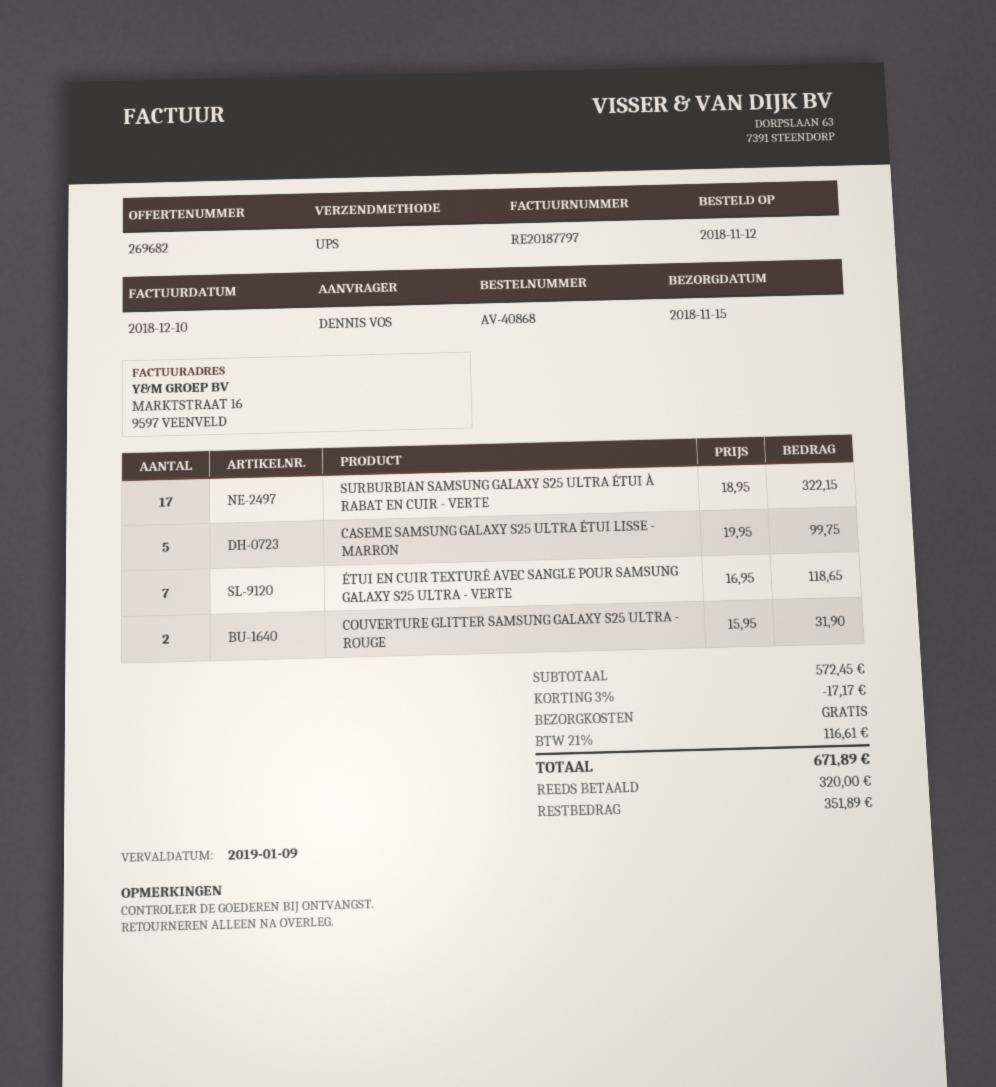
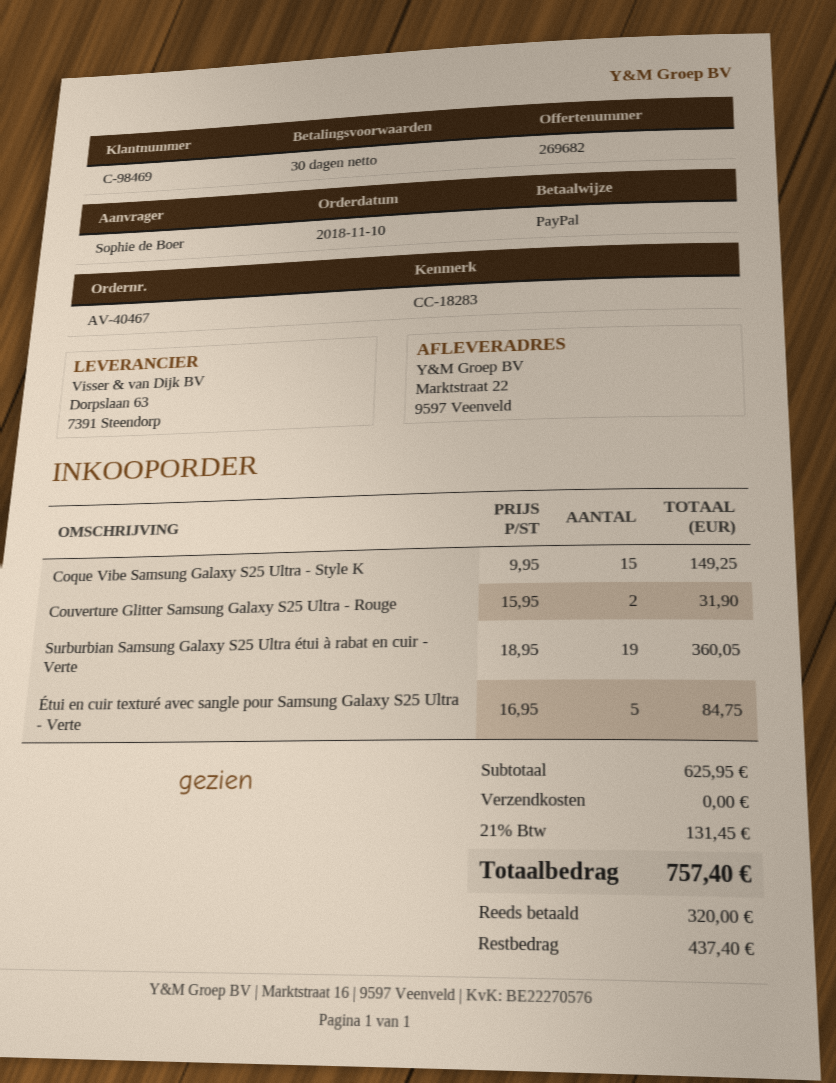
order number: AV-40868 -> AV-40467
order date: 2018-11-12 -> 2018-11-10
ordered by: DENNIS VOS -> Sophie de Boer
SURBURBIAN SAMSUNG GALAXY S25 ULTRA ÉTUI À RABAT EN CUIR - VERTE: 17 x 18.95 = 322.15 -> 19 x 18.95 = 360.05
CASEME SAMSUNG GALAXY S25 ULTRA ÉTUI LISSE - MARRON: 5 x 19.95 = 99.75 -> none
ÉTUI EN CUIR TEXTURÉ AVEC SANGLE POUR SAMSUNG GALAXY S25 ULTRA - VERTE: 7 x 16.95 = 118.65 -> 5 x 16.95 = 84.75
Coque Vibe Samsung Galaxy S25 Ultra - Style K: none -> 15 x 9.95 = 149.25
subtotal: 572.45 -> 625.95
discount: 3% = 17.17 -> none
tax: 21% = 116.61 -> 21% = 131.45
total: 671.89 -> 757.40
balance: 351.89 -> 437.40

